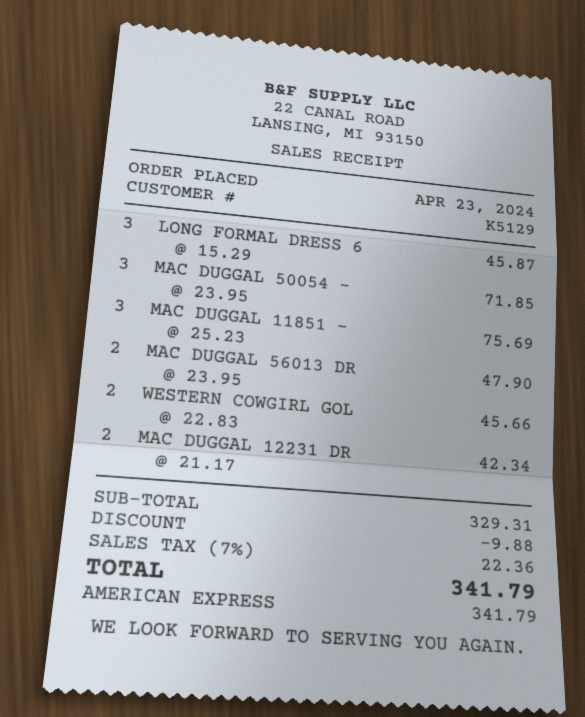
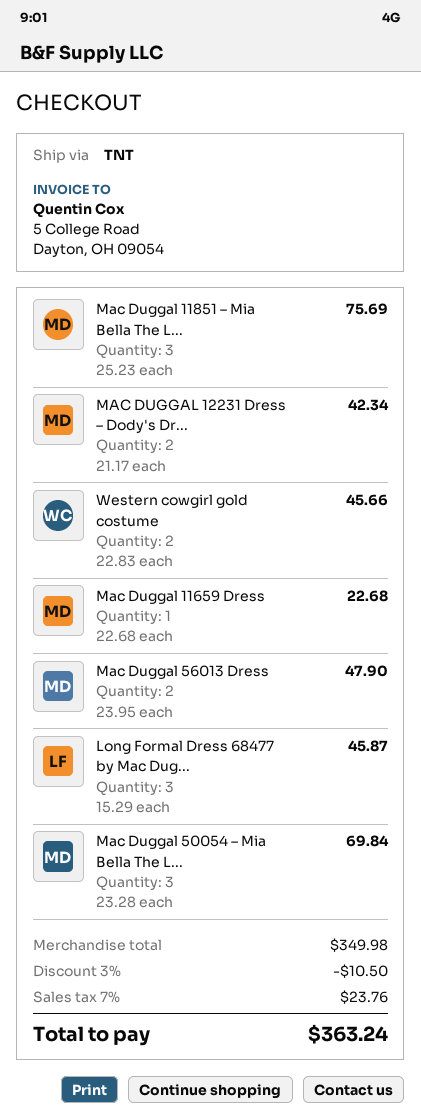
MAC DUGGAL 50054 –: 3 x 23.95 = 71.85 -> 3 x 23.28 = 69.84
Mac Duggal 11659 Dress: none -> 1 x 22.68 = 22.68
subtotal: 329.31 -> 349.98
discount: 9.88 -> 10.50
tax: 7% = 22.36 -> 7% = 23.76
total: 341.79 -> 363.24

